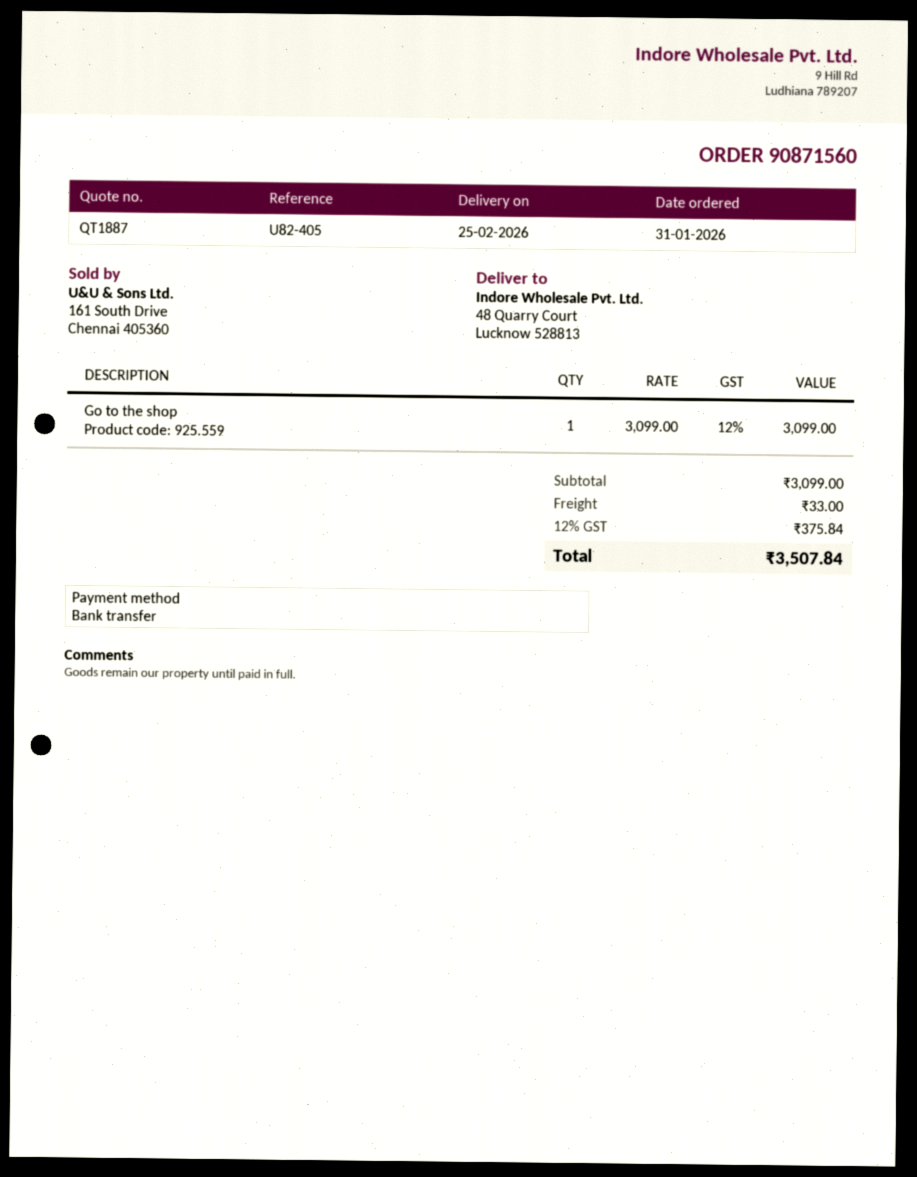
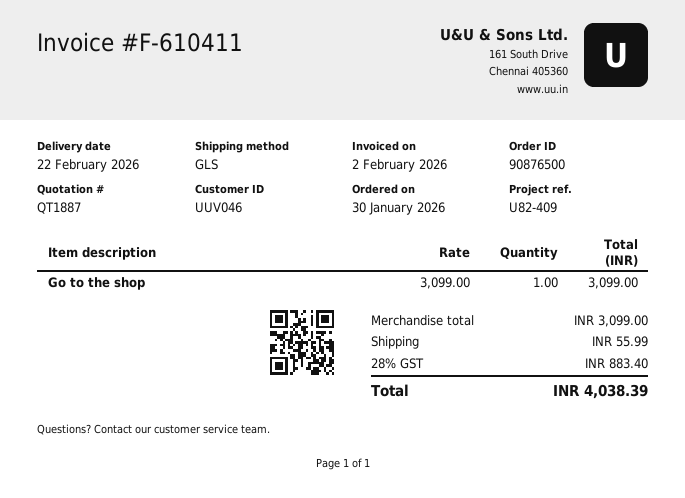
order number: 90871560 -> 90876500
order date: 2026-01-31 -> 2026-01-30
delivery date: 2026-02-25 -> 2026-02-22
reference: U82-405 -> U82-409
shipping: 33.00 -> 55.99
tax: 12% = 375.84 -> 28% = 883.40
total: 3507.84 -> 4038.39

